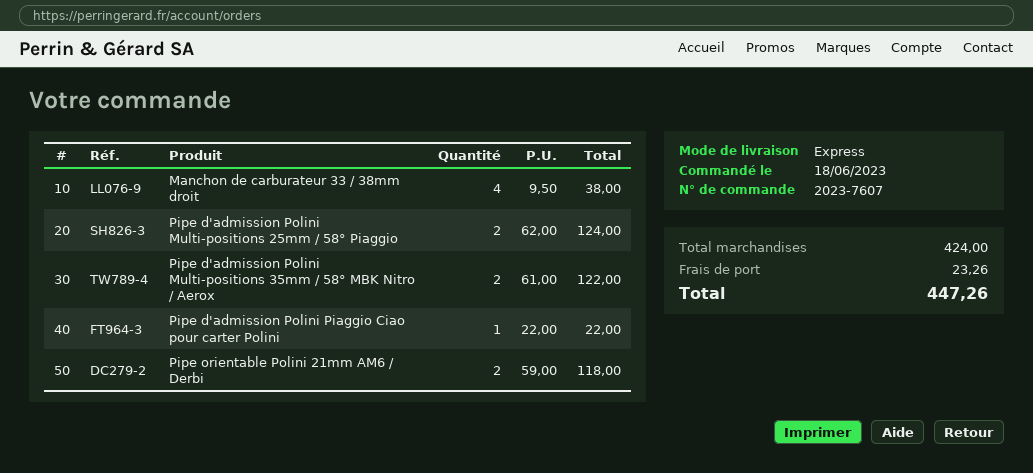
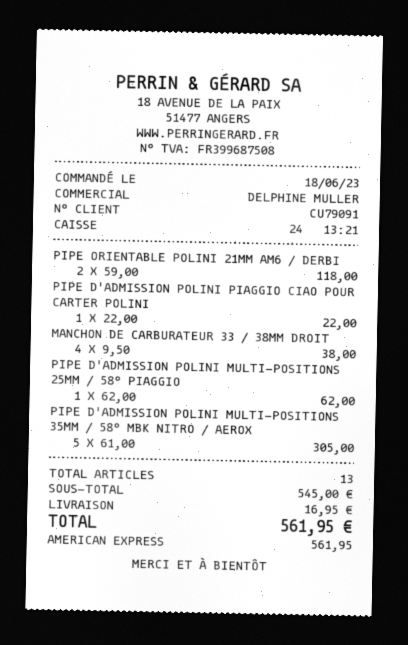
Pipe d'admission Polini Multi-positions 25mm / 58° Piaggio: 2 x 62.00 = 124.00 -> 1 x 62.00 = 62.00
Pipe d'admission Polini Multi-positions 35mm / 58° MBK Nitro / Aerox: 2 x 61.00 = 122.00 -> 5 x 61.00 = 305.00
subtotal: 424.00 -> 545.00
shipping: 23.26 -> 16.95
total: 447.26 -> 561.95

